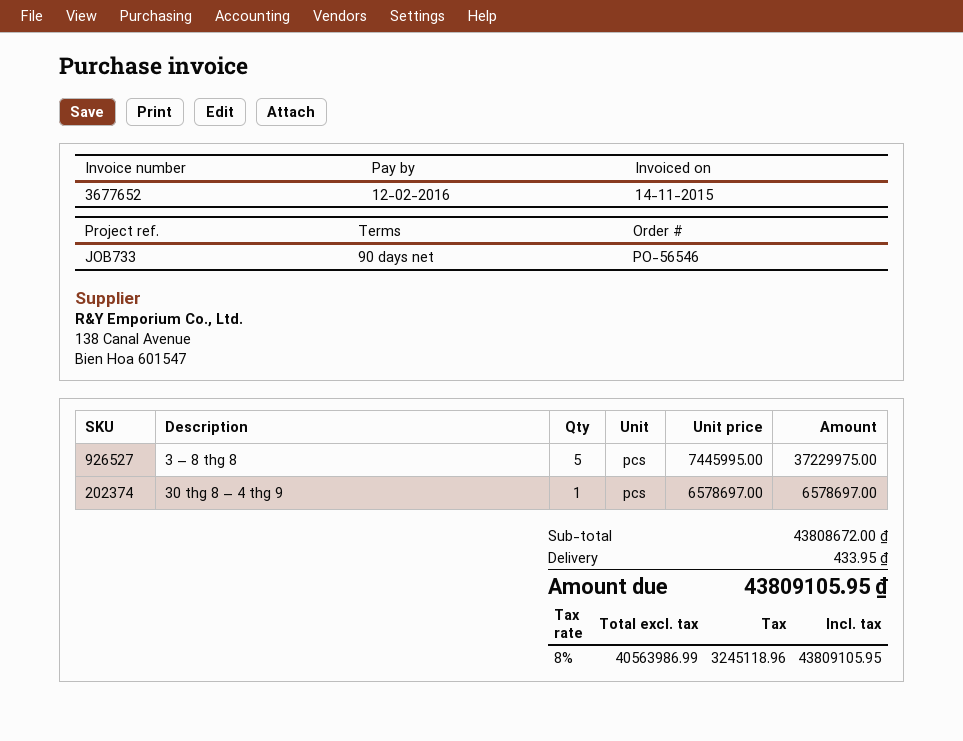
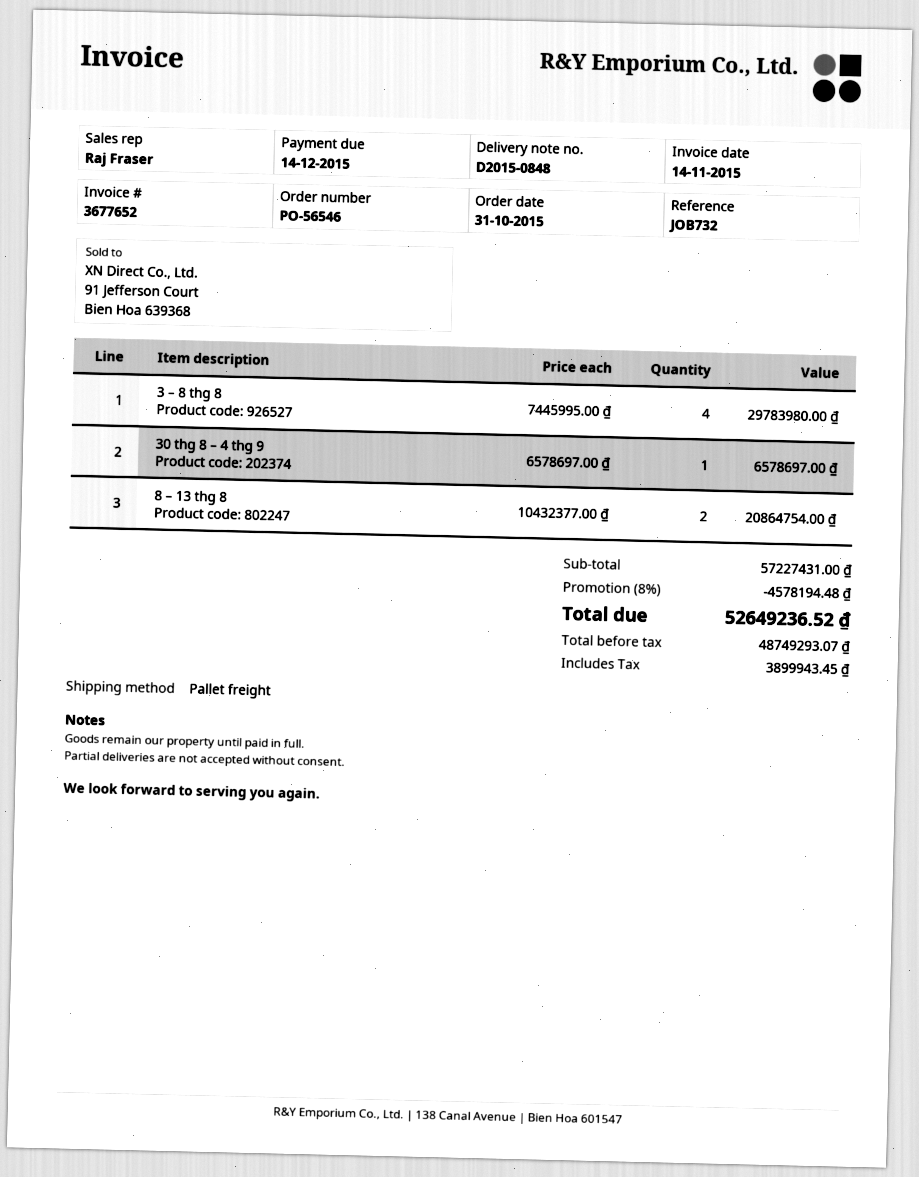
due date: 2016-02-12 -> 2015-12-14
reference: JOB733 -> JOB732
3 – 8 thg 8: 5 x 7445995.00 = 37229975.00 -> 4 x 7445995.00 = 29783980.00
8 – 13 thg 8: none -> 2 x 10432377.00 = 20864754.00
subtotal: 43808672.00 -> 57227431.00
discount: none -> 8% = 4578194.48
shipping: 433.95 -> none
net: 40563986.99 -> 48749293.07
tax: 3245118.96 -> 3899943.45
total: 43809105.95 -> 52649236.52

